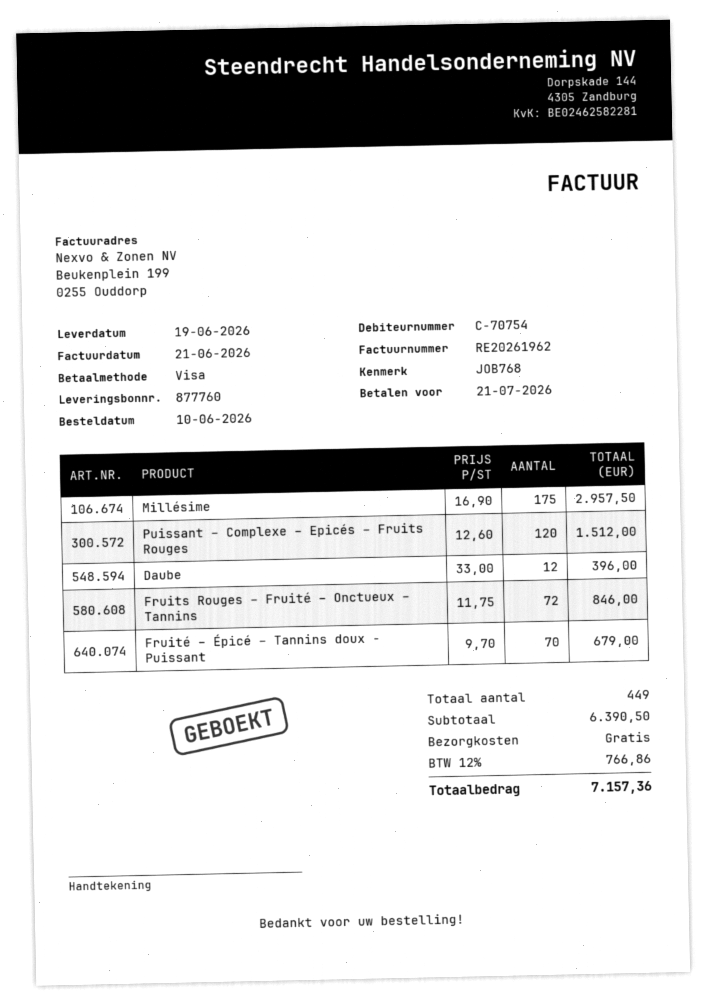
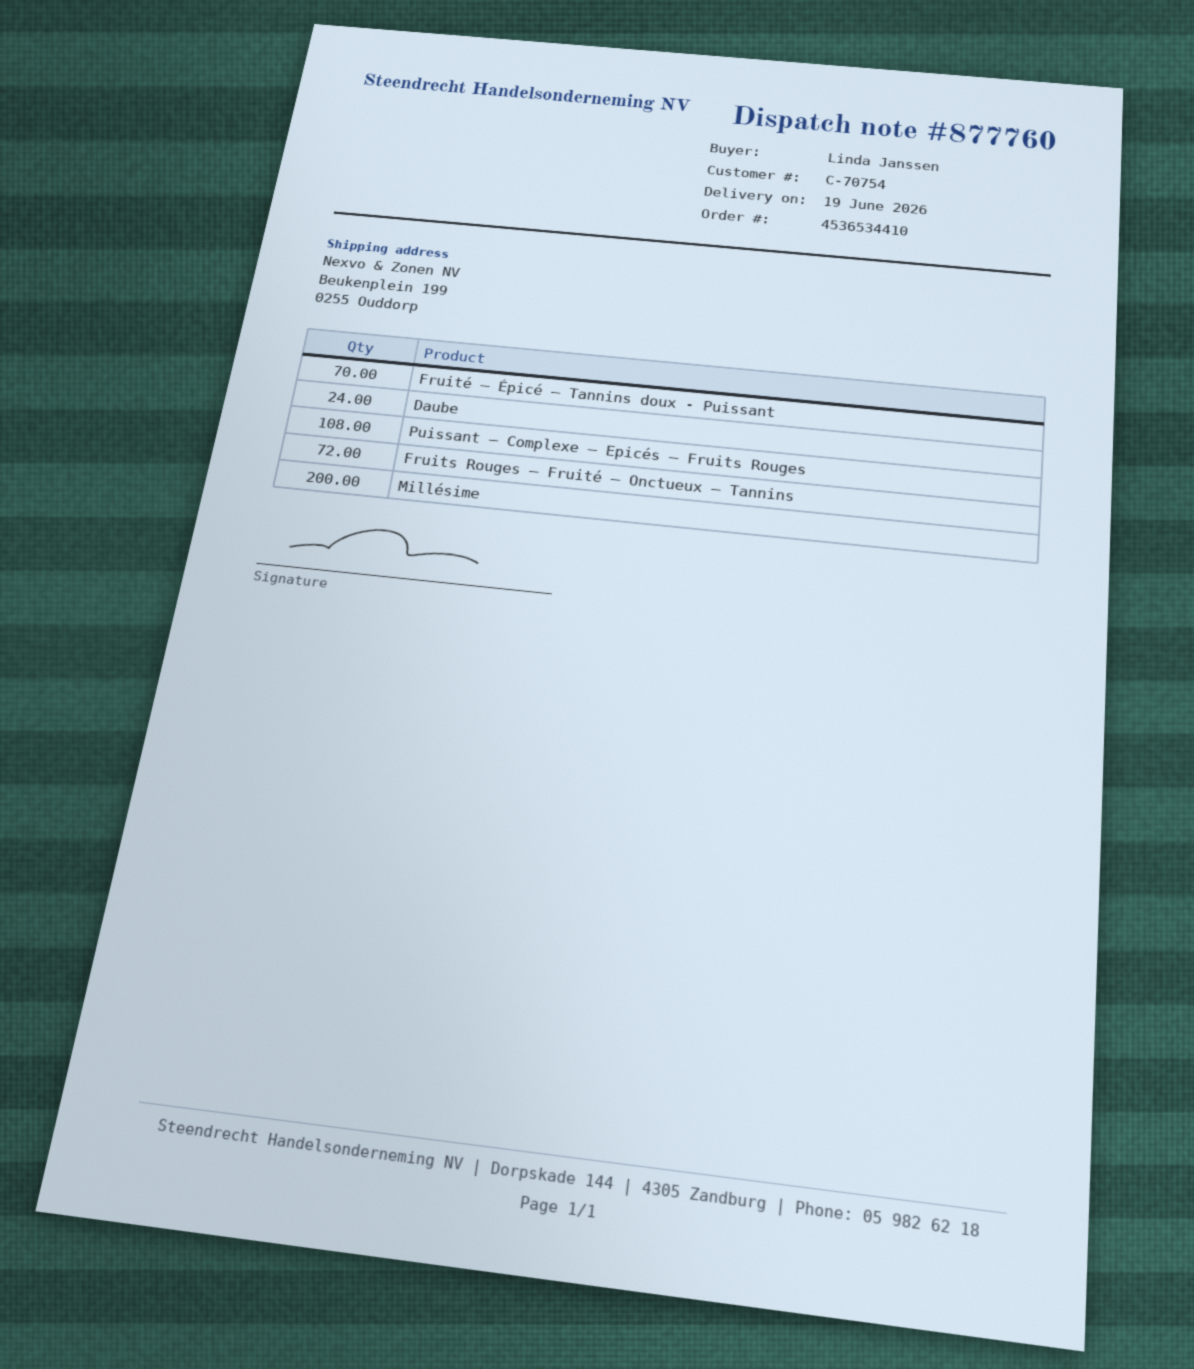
Millésime: 175 -> 200
Puissant – Complexe – Epicés – Fruits Rouges: 120 -> 108
Daube: 12 -> 24

